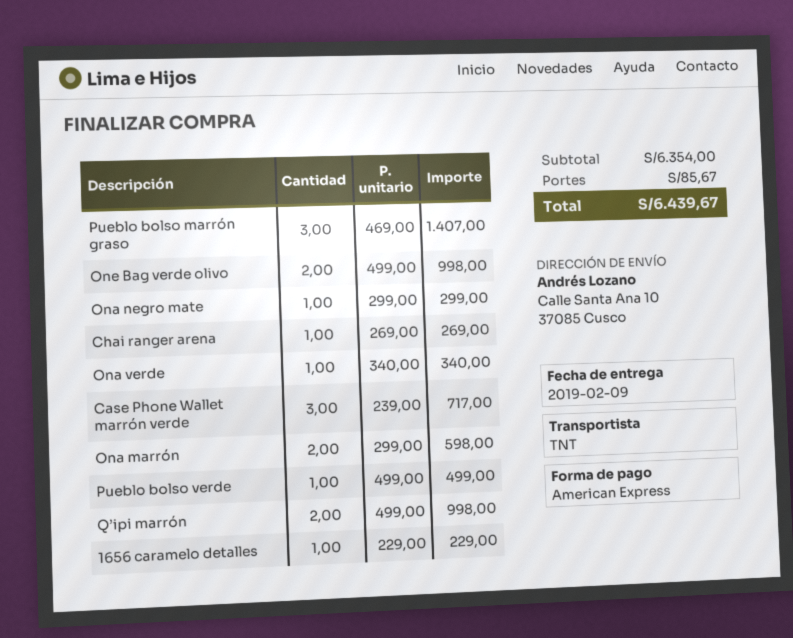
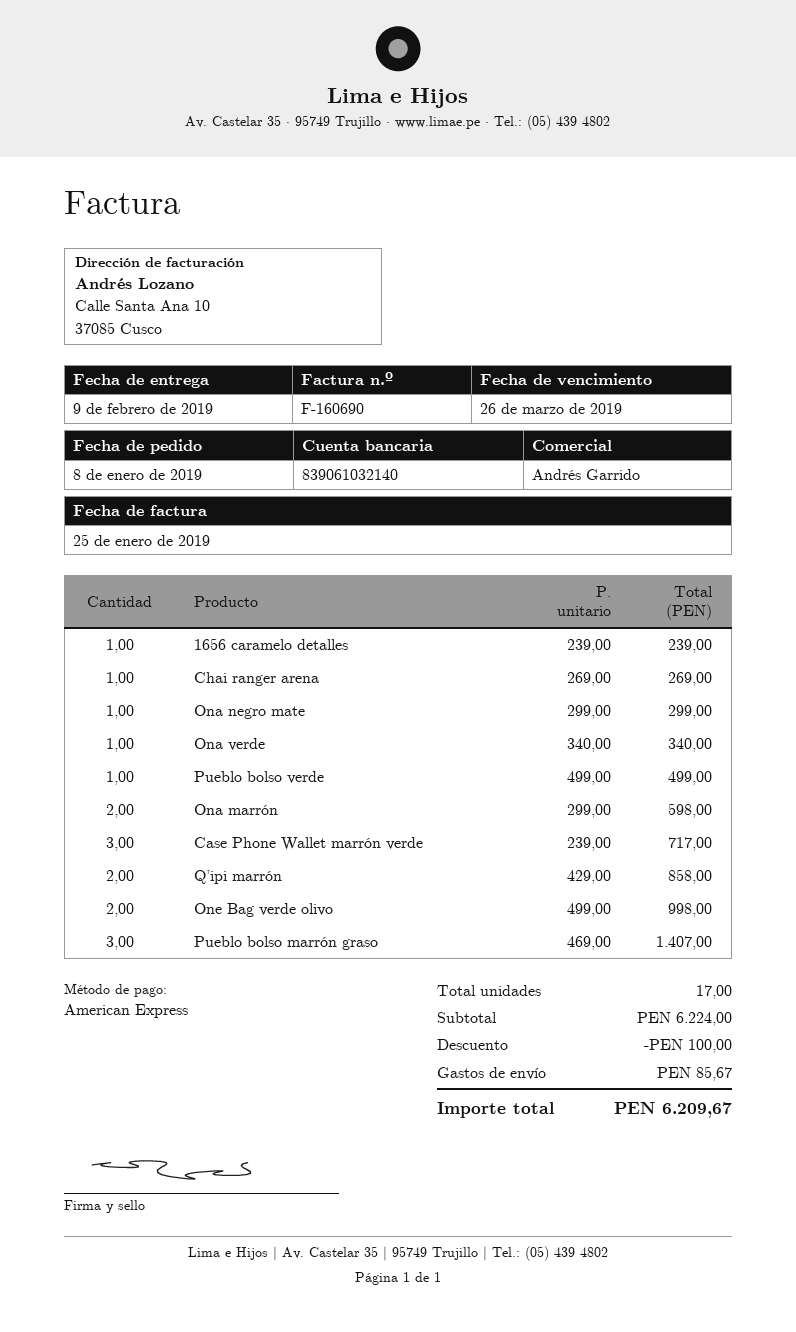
Q’ipi marrón: 2 x 499.00 = 998.00 -> 2 x 429.00 = 858.00
1656 caramelo detalles: 1 x 229.00 = 229.00 -> 1 x 239.00 = 239.00
subtotal: 6354.00 -> 6224.00
discount: none -> 100.00
total: 6439.67 -> 6209.67

